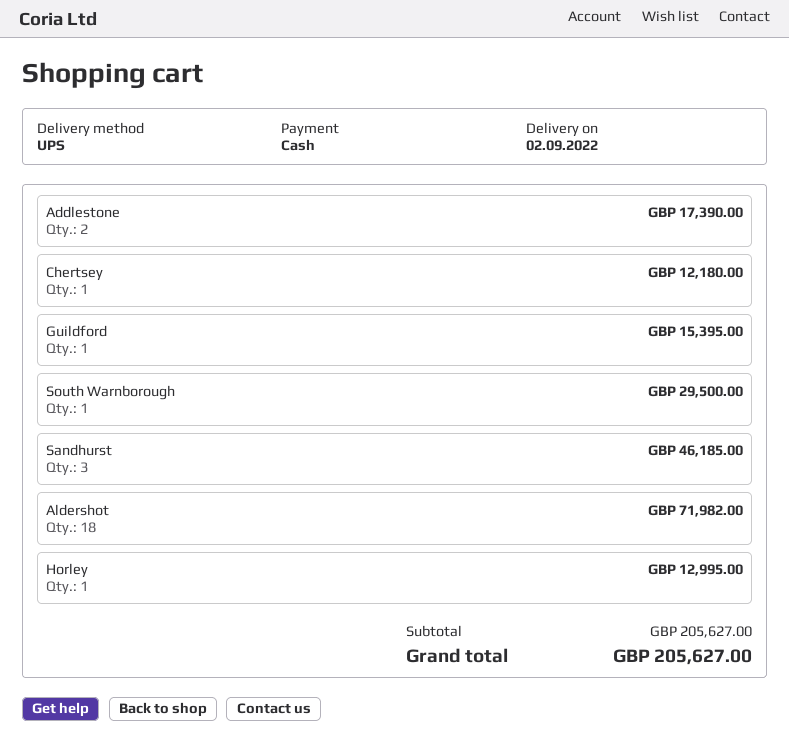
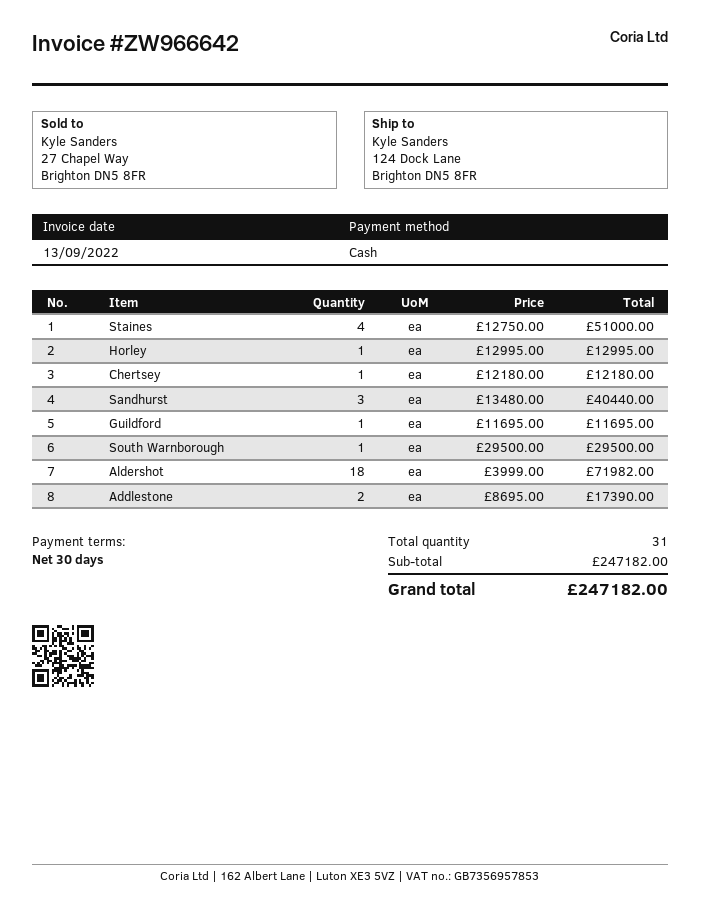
Guildford: 1 for 15395.00 -> 1 for 11695.00
Sandhurst: 3 for 46185.00 -> 3 for 40440.00
Staines: none -> 4 for 51000.00
subtotal: 205627.00 -> 247182.00
total: 205627.00 -> 247182.00

